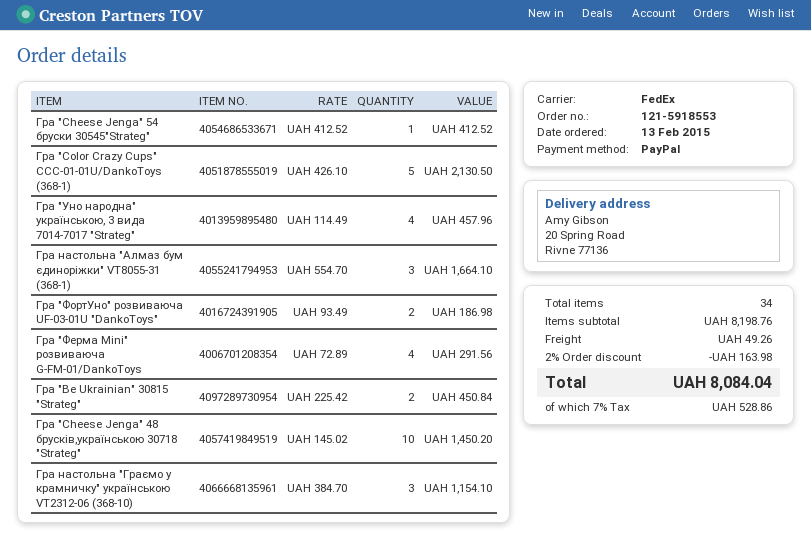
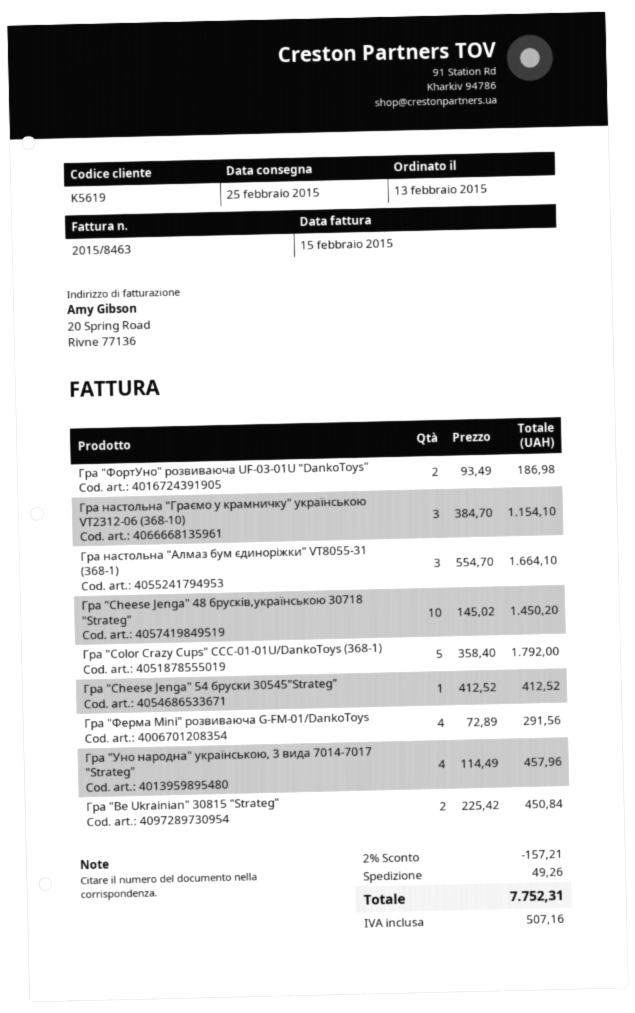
Гра "Color Crazy Cups" CCC-01-01U/DankoToys (368-1): 5 x 426.10 = 2130.50 -> 5 x 358.40 = 1792.00
discount: 2% = 163.98 -> 2% = 157.21
tax: 528.86 -> 507.16
total: 8084.04 -> 7752.31

